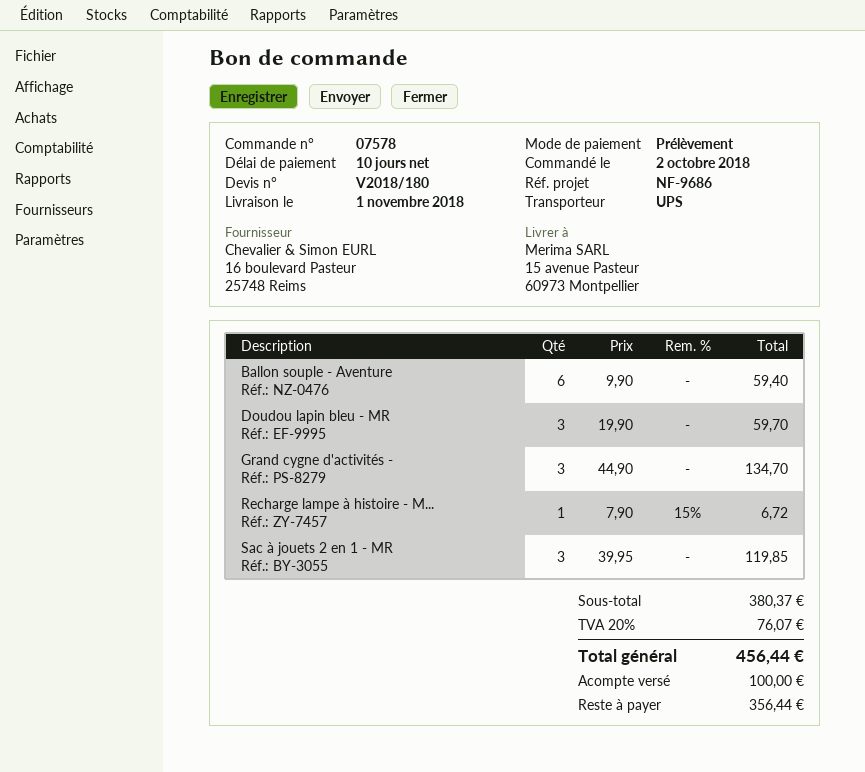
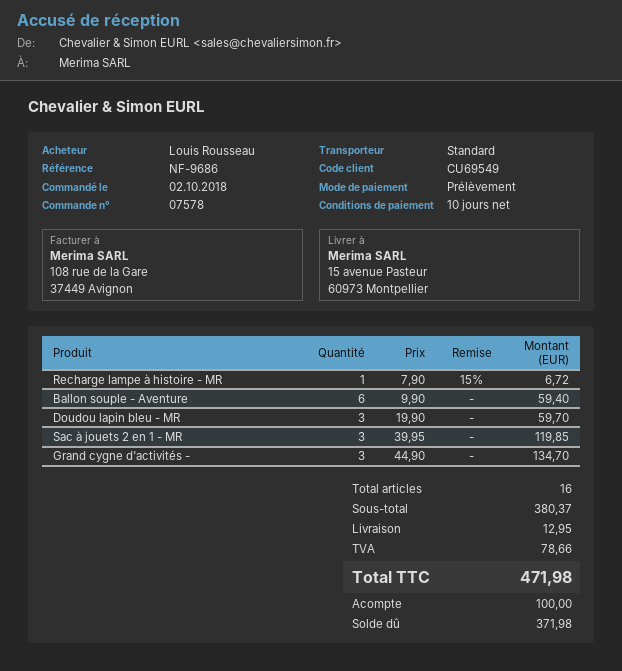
shipping method: UPS -> standard
shipping: none -> 12.95
tax: 76.07 -> 78.66
total: 456.44 -> 471.98
balance: 356.44 -> 371.98

